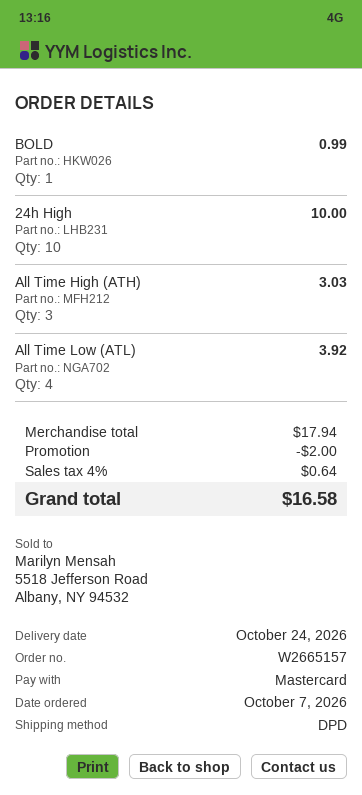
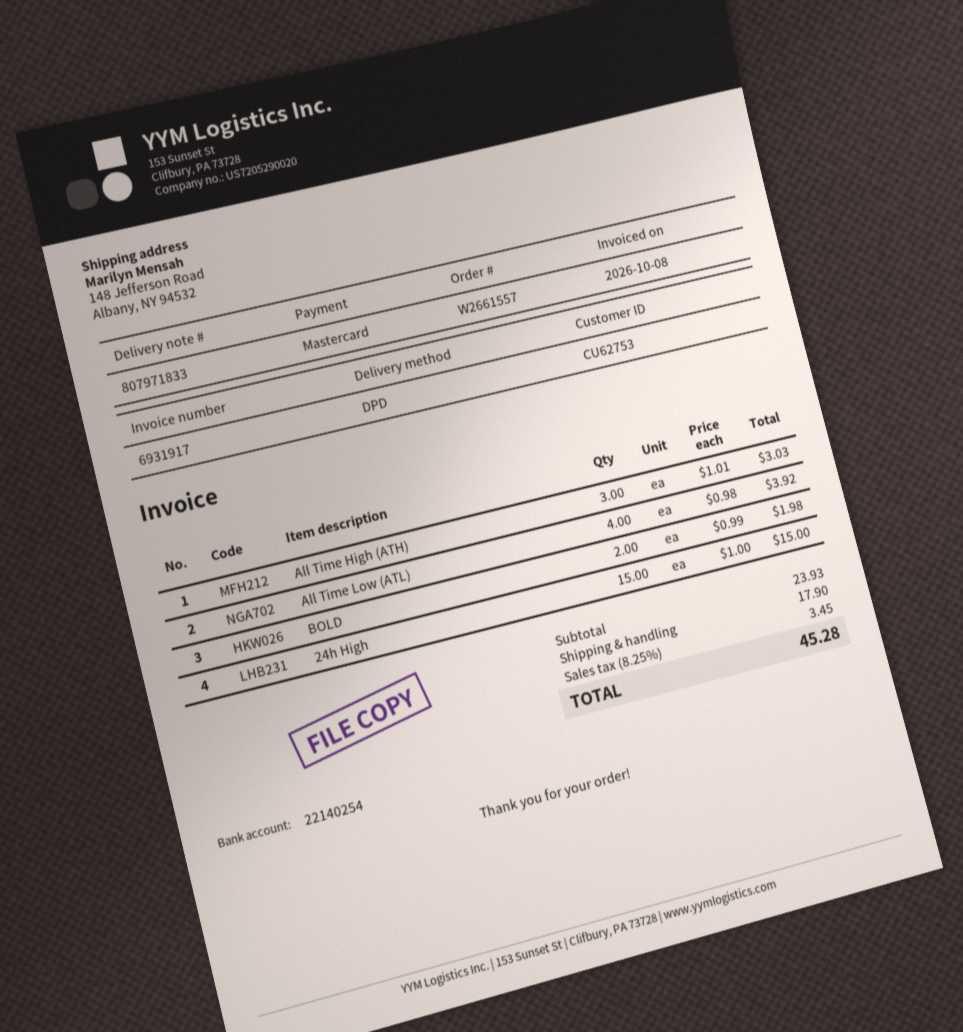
order number: W2665157 -> W2661557
BOLD: 1 for 0.99 -> 2 for 1.98
24h High: 10 for 10.00 -> 15 for 15.00
subtotal: 17.94 -> 23.93
discount: 2.00 -> none
shipping: none -> 17.90
tax: 4% = 0.64 -> 8.25% = 3.45
total: 16.58 -> 45.28

